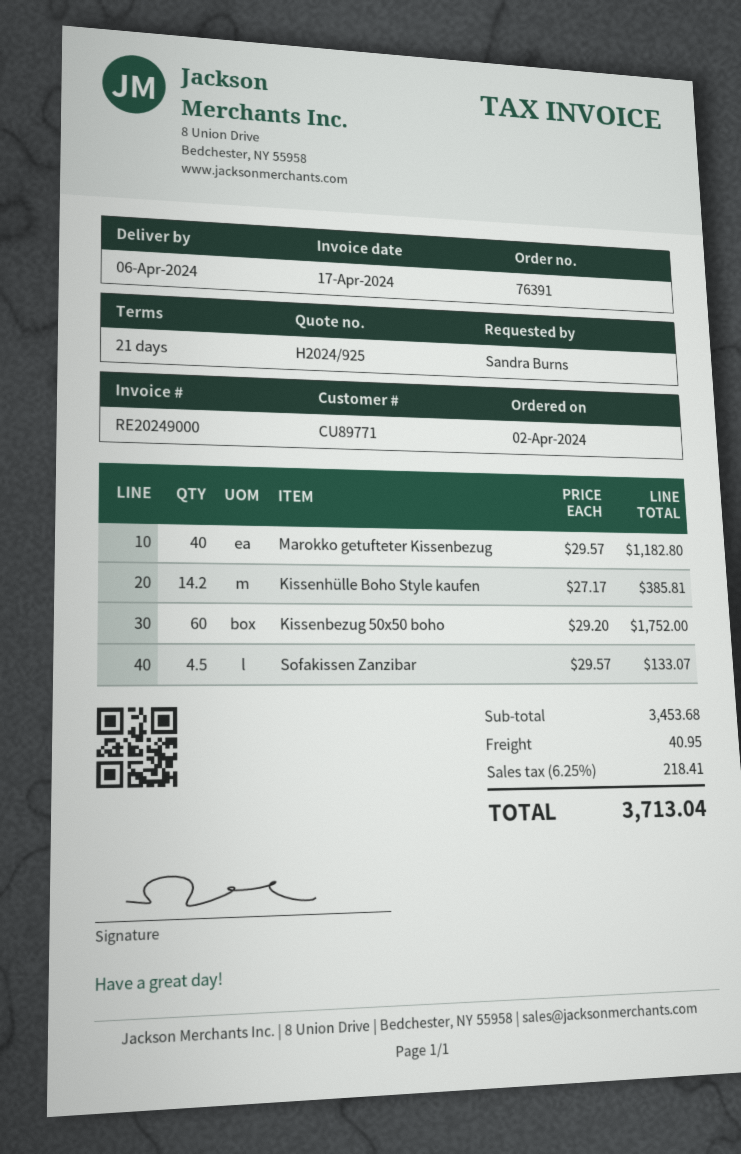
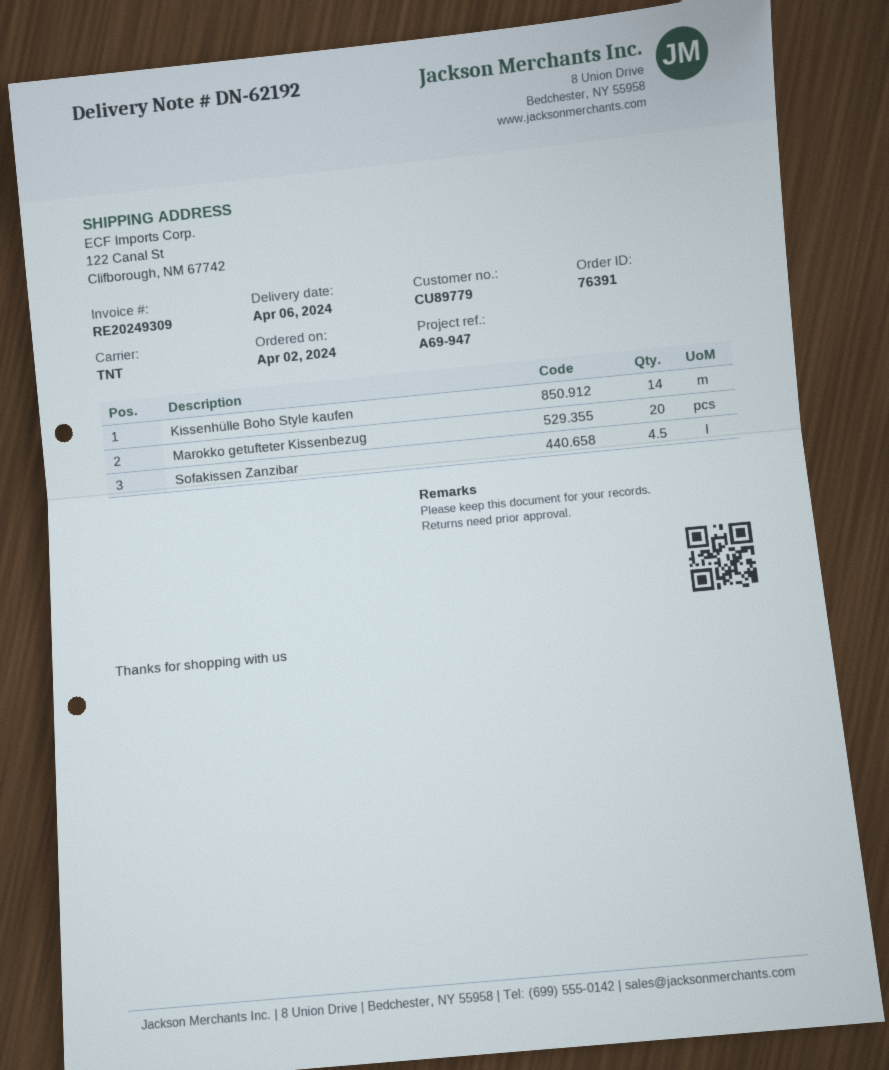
invoice number: RE20249000 -> RE20249309
customer number: CU89771 -> CU89779
Marokko getufteter Kissenbezug: 40 -> 20
Kissenhülle Boho Style kaufen: 14.2 -> 14
Kissenbezug 50x50 boho: 60 -> none

